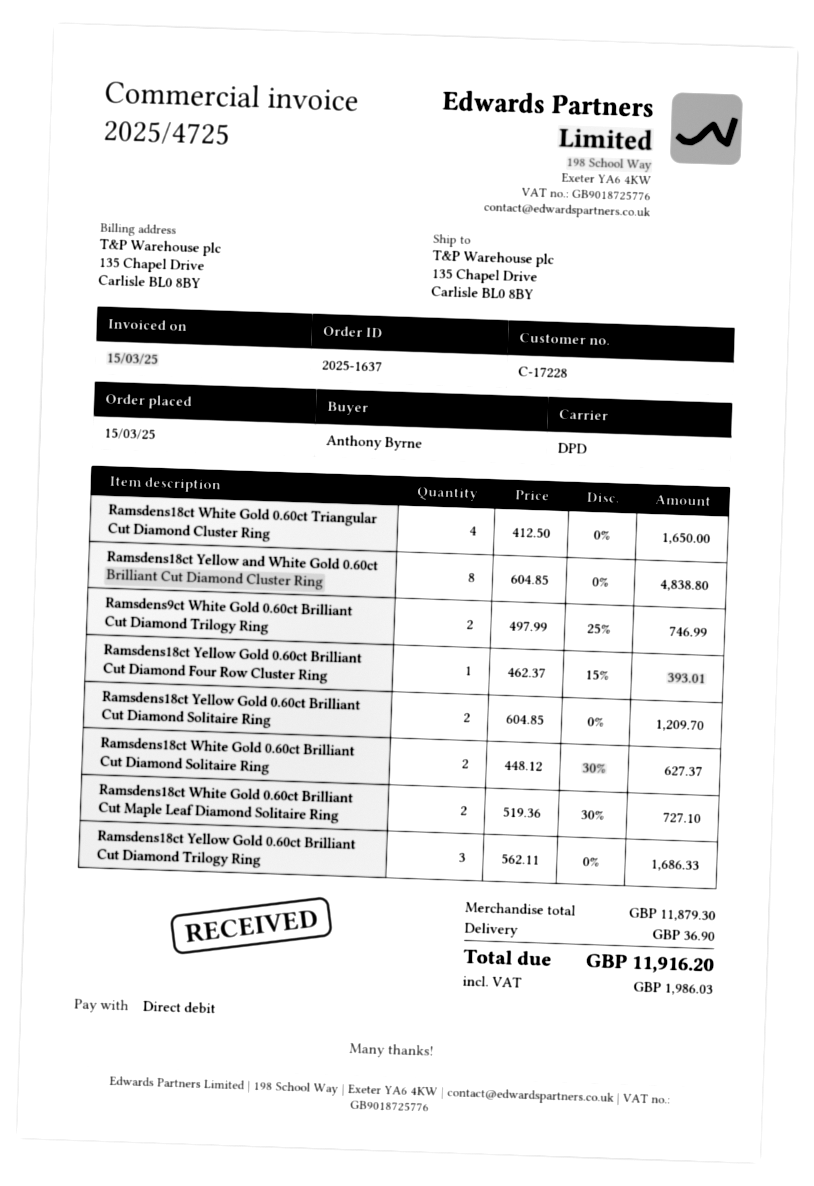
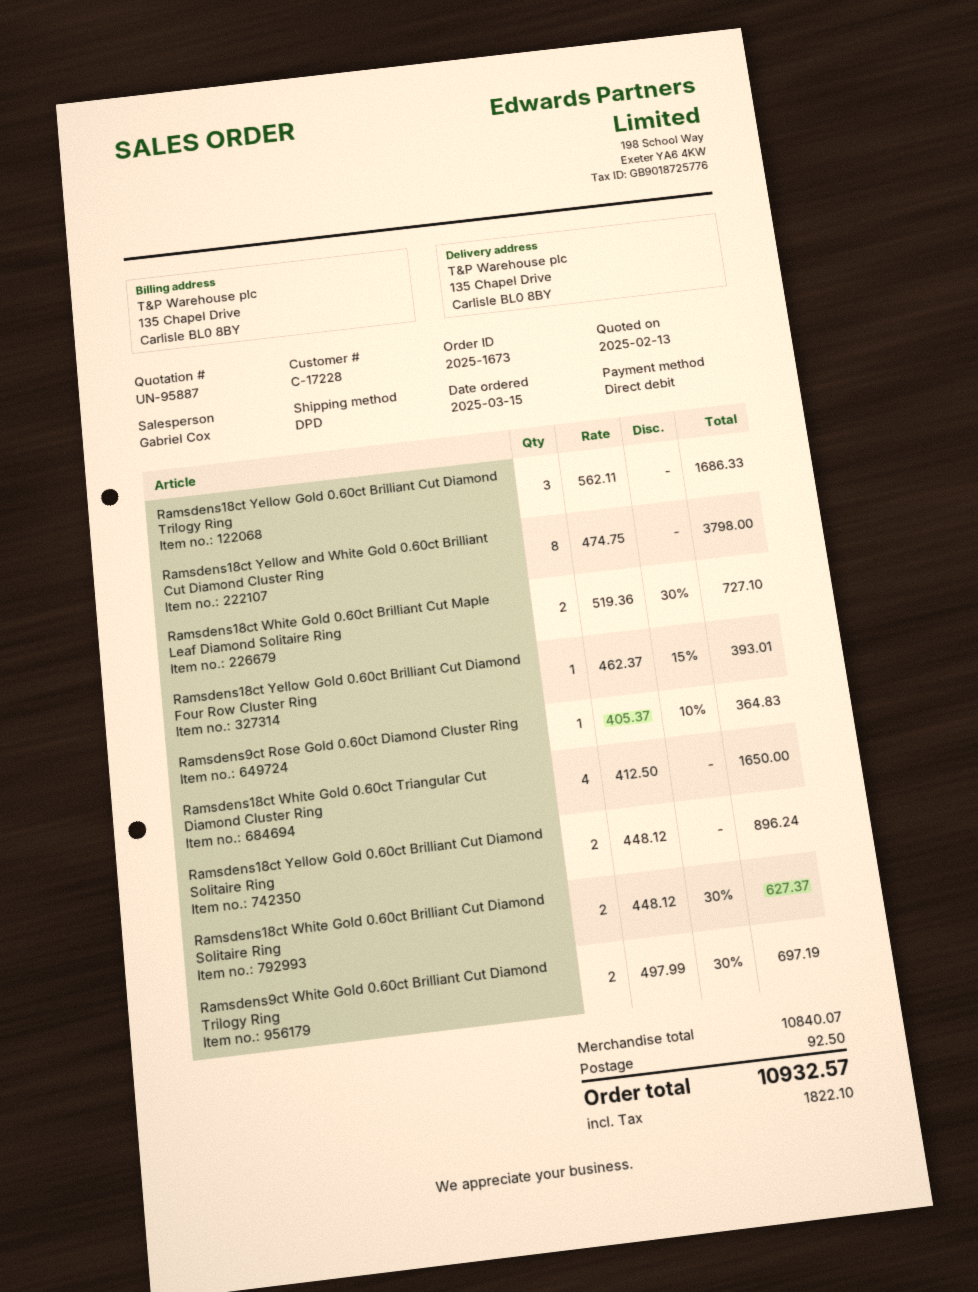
order number: 2025-1637 -> 2025-1673
Ramsdens18ct Yellow and White Gold 0.60ct Brilliant Cut Diamond Cluster Ring: 8 x 604.85 = 4838.80 -> 8 x 474.75 = 3798.00
Ramsdens9ct White Gold 0.60ct Brilliant Cut Diamond Trilogy Ring: 2 x 497.99 - 25% = 746.99 -> 2 x 497.99 - 30% = 697.19
Ramsdens18ct Yellow Gold 0.60ct Brilliant Cut Diamond Solitaire Ring: 2 x 604.85 = 1209.70 -> 2 x 448.12 = 896.24
Ramsdens9ct Rose Gold 0.60ct Diamond Cluster Ring: none -> 1 x 405.37 - 10% = 364.83
subtotal: 11879.30 -> 10840.07
shipping: 36.90 -> 92.50
tax: 1986.03 -> 1822.10
total: 11916.20 -> 10932.57

